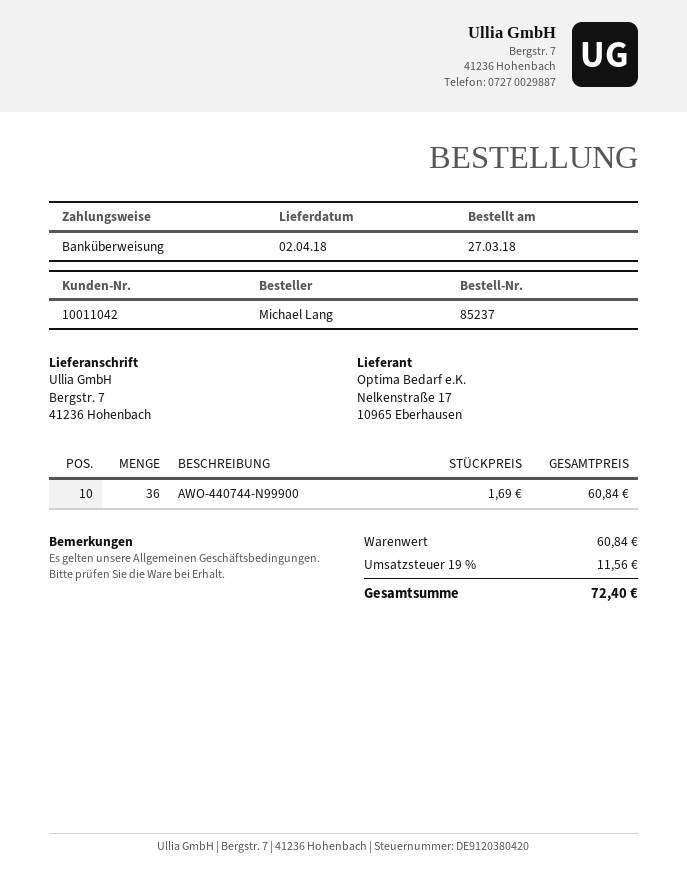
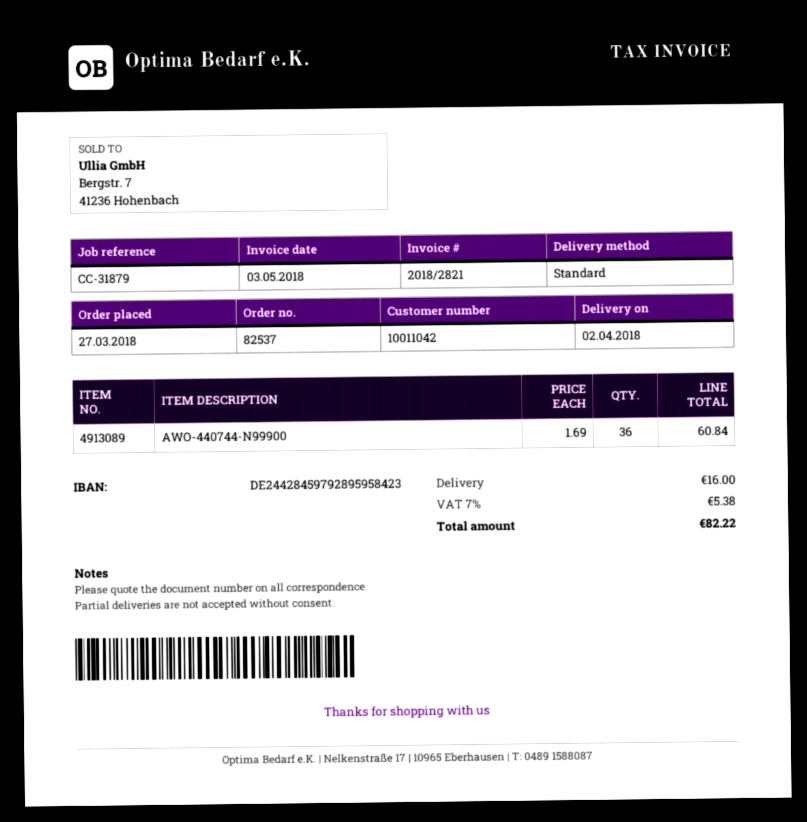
order number: 85237 -> 82537
shipping: none -> 16.00
tax: 19% = 11.56 -> 7% = 5.38
total: 72.40 -> 82.22

